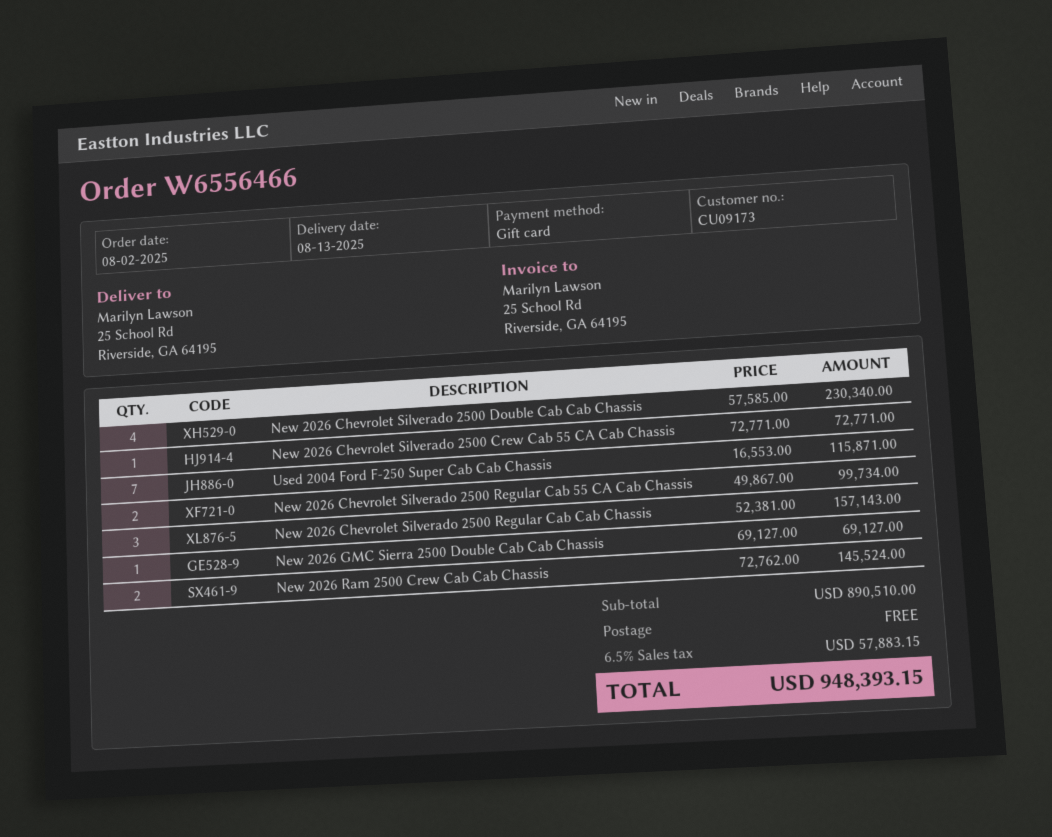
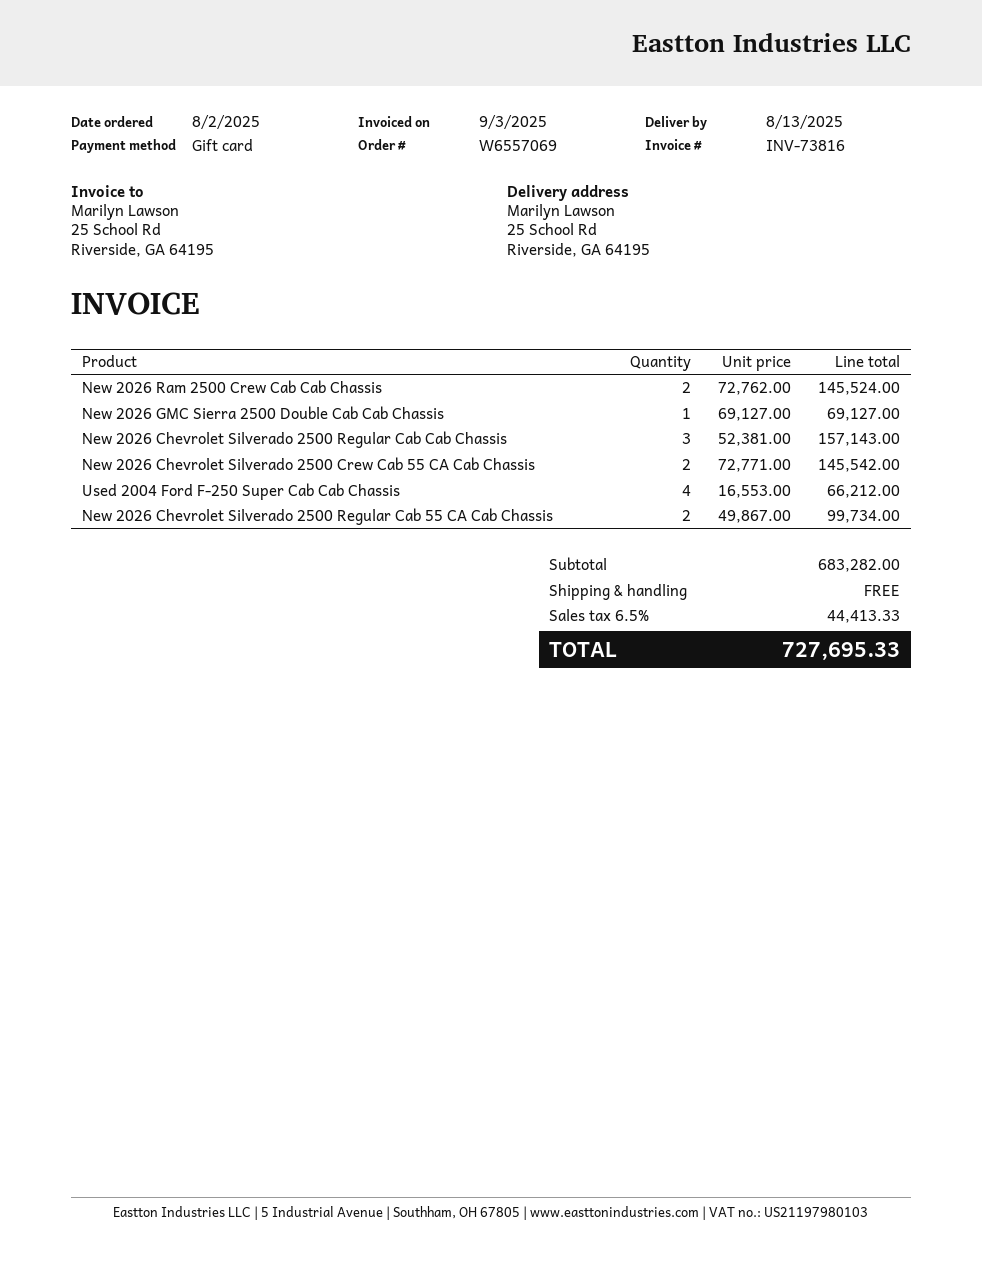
order number: W6556466 -> W6557069
New 2026 Chevrolet Silverado 2500 Double Cab Cab Chassis: 4 x 57585.00 = 230340.00 -> none
New 2026 Chevrolet Silverado 2500 Crew Cab 55 CA Cab Chassis: 1 x 72771.00 = 72771.00 -> 2 x 72771.00 = 145542.00
Used 2004 Ford F-250 Super Cab Cab Chassis: 7 x 16553.00 = 115871.00 -> 4 x 16553.00 = 66212.00
subtotal: 890510.00 -> 683282.00
tax: 6.5% = 57883.15 -> 6.5% = 44413.33
total: 948393.15 -> 727695.33

